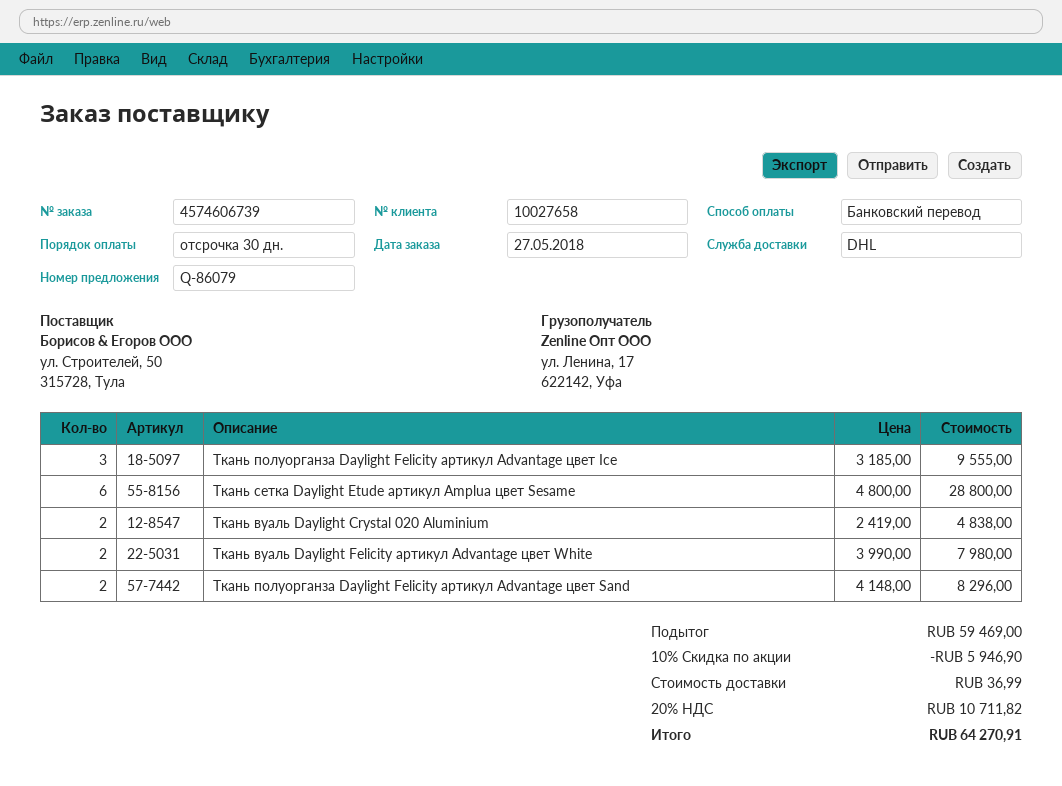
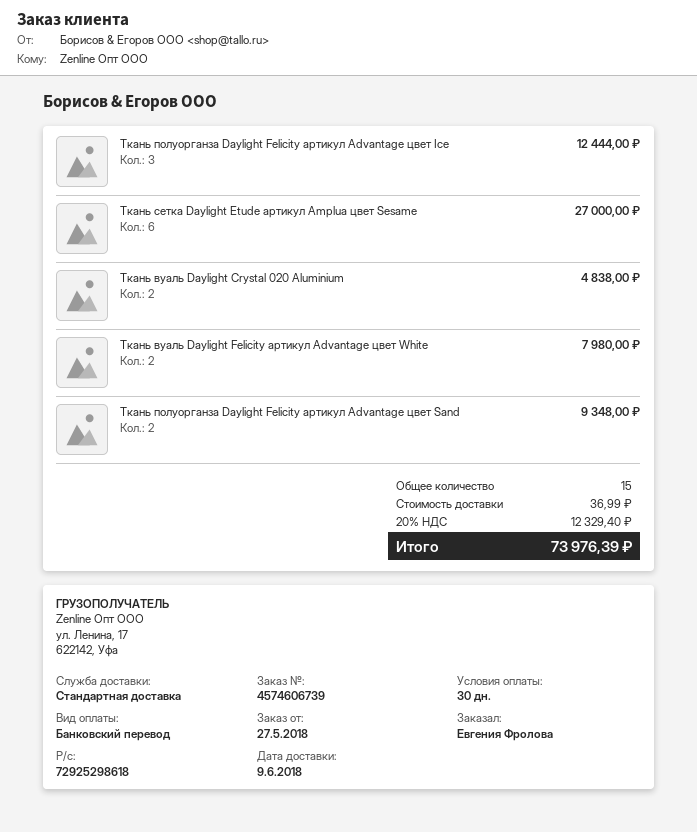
shipping method: DHL -> standard
Ткань полуорганза Daylight Felicity артикул Advantage цвет Ice: 3 for 9555.00 -> 3 for 12444.00
Ткань сетка Daylight Etude артикул Amplua цвет Sesame: 6 for 28800.00 -> 6 for 27000.00
Ткань полуорганза Daylight Felicity артикул Advantage цвет Sand: 2 for 8296.00 -> 2 for 9348.00
discount: 10% = 5946.90 -> none
tax: 20% = 10711.82 -> 20% = 12329.40
total: 64270.91 -> 73976.39

